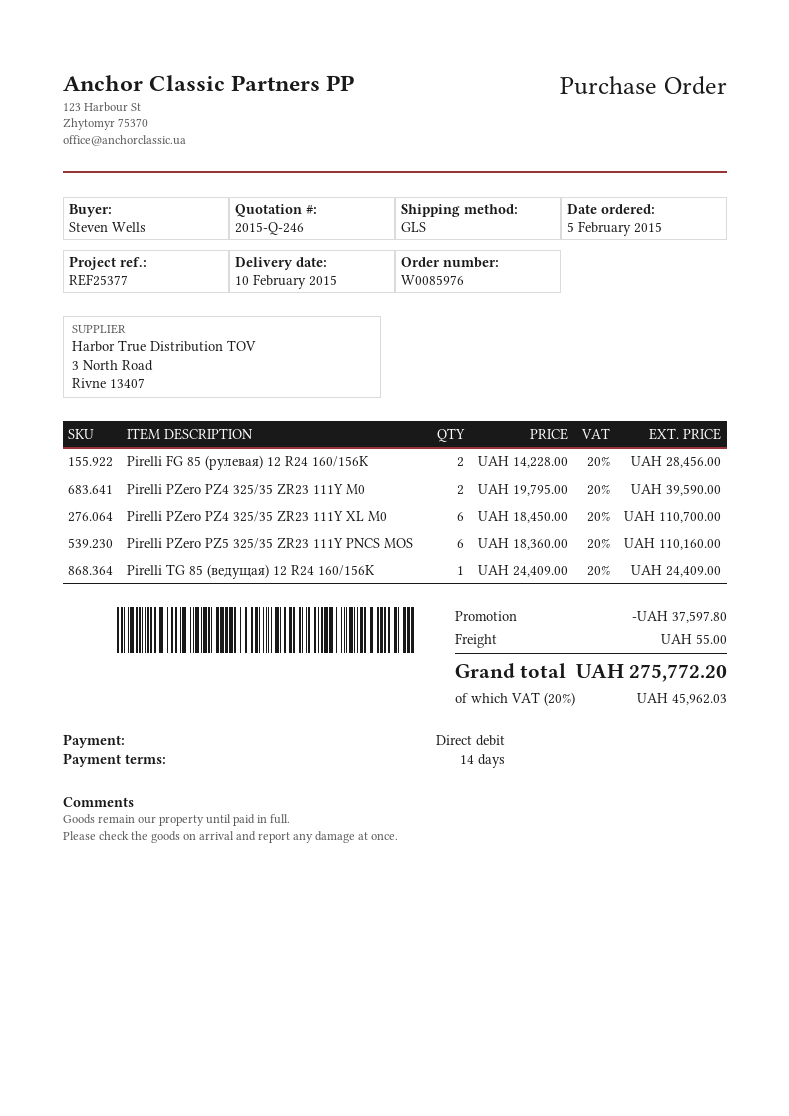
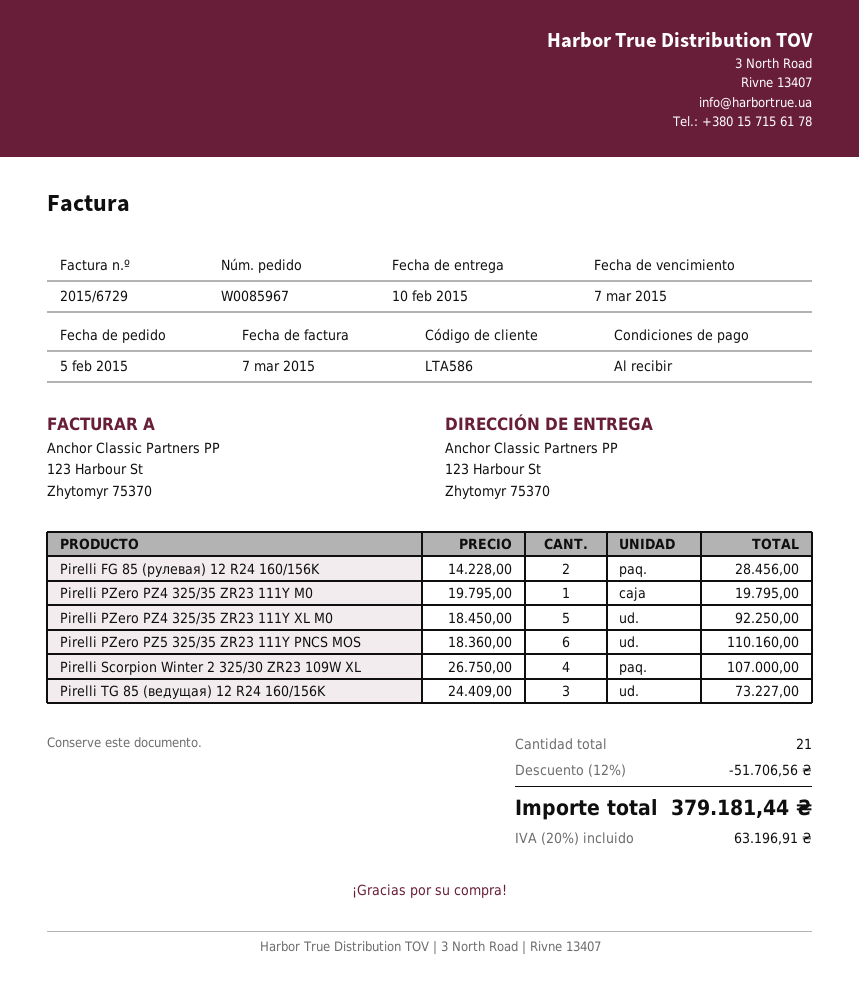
order number: W0085976 -> W0085967
payment terms: 14 days -> on receipt
Pirelli PZero PZ4 325/35 ZR23 111Y M0: 2 x 19795.00 = 39590.00 -> 1 x 19795.00 = 19795.00
Pirelli PZero PZ4 325/35 ZR23 111Y XL M0: 6 x 18450.00 = 110700.00 -> 5 x 18450.00 = 92250.00
Pirelli TG 85 (ведущая) 12 R24 160/156K: 1 x 24409.00 = 24409.00 -> 3 x 24409.00 = 73227.00
Pirelli Scorpion Winter 2 325/30 ZR23 109W XL: none -> 4 x 26750.00 = 107000.00
discount: 37597.80 -> 51706.56
shipping: 55.00 -> none
tax: 20% = 45962.03 -> 20% = 63196.91
total: 275772.20 -> 379181.44

